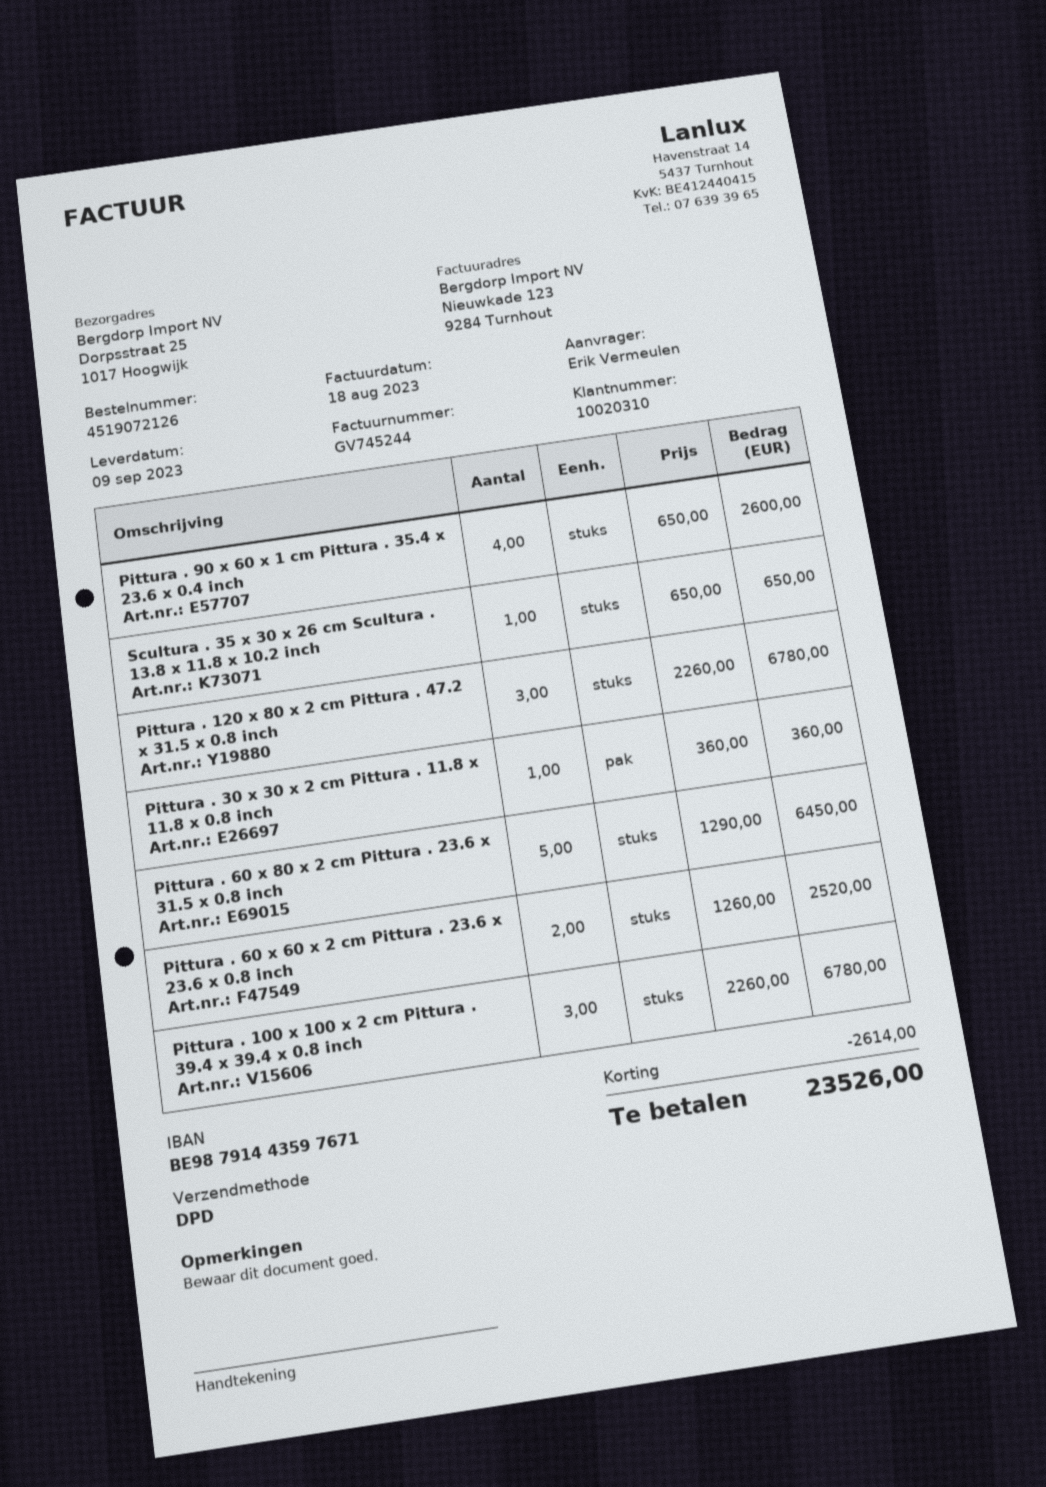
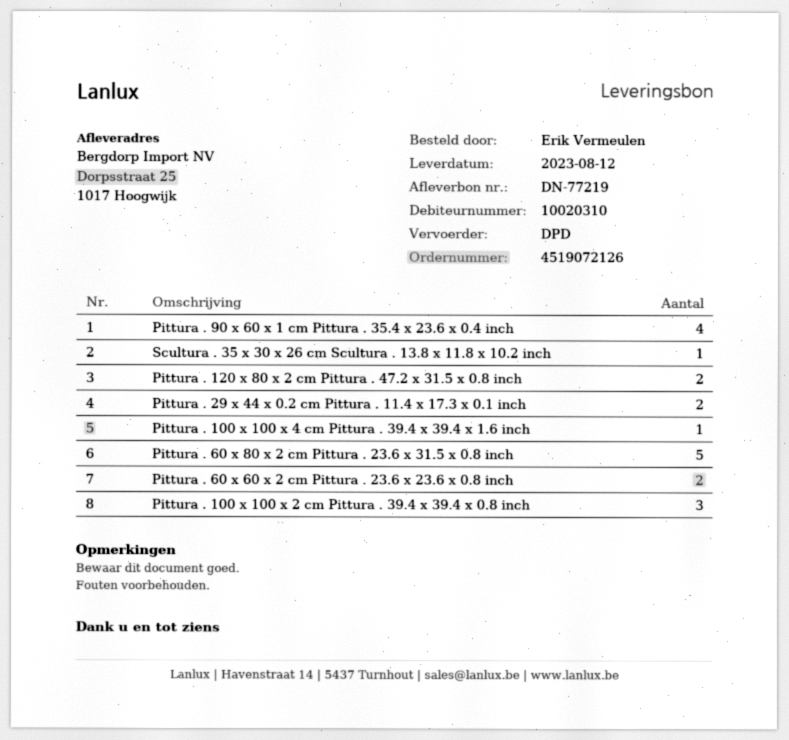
delivery date: 2023-09-09 -> 2023-08-12
Pittura . 120 x 80 x 2 cm Pittura . 47.2 x 31.5 x 0.8 inch: 3 -> 2
Pittura . 30 x 30 x 2 cm Pittura . 11.8 x 11.8 x 0.8 inch: 1 -> none
Pittura . 29 x 44 x 0.2 cm Pittura . 11.4 x 17.3 x 0.1 inch: none -> 2
Pittura . 100 x 100 x 4 cm Pittura . 39.4 x 39.4 x 1.6 inch: none -> 1

